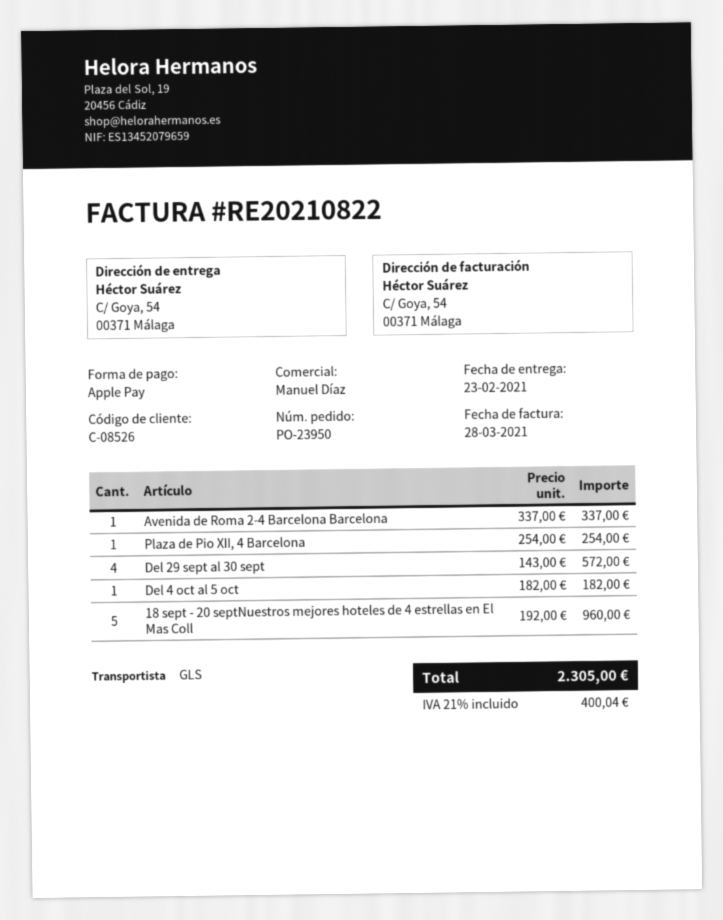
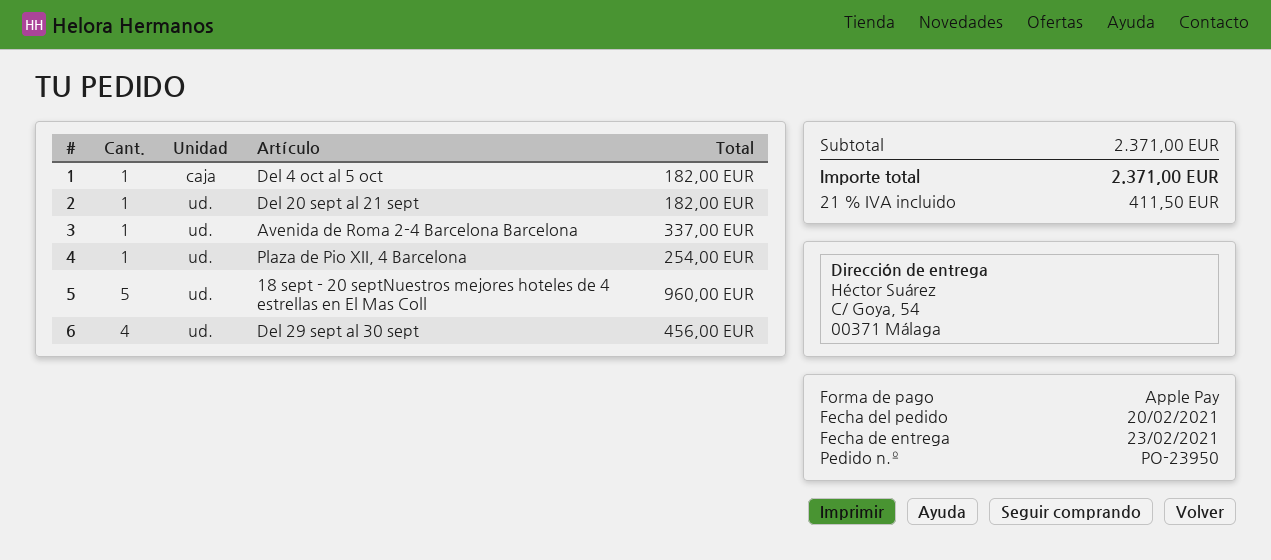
Del 29 sept al 30 sept: 4 for 572.00 -> 4 for 456.00
Del 20 sept al 21 sept: none -> 1 for 182.00
tax: 21% = 400.04 -> 21% = 411.50
total: 2305.00 -> 2371.00

